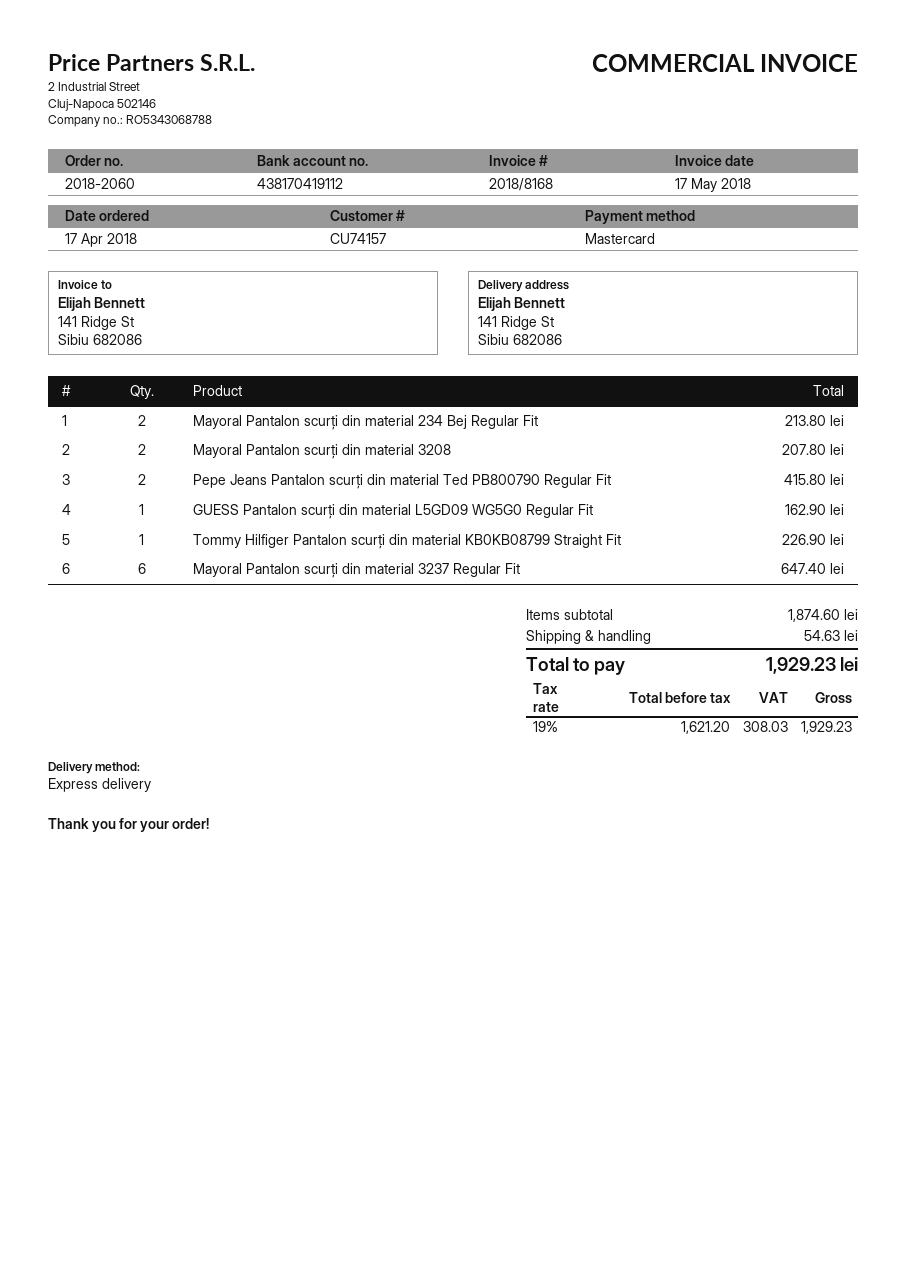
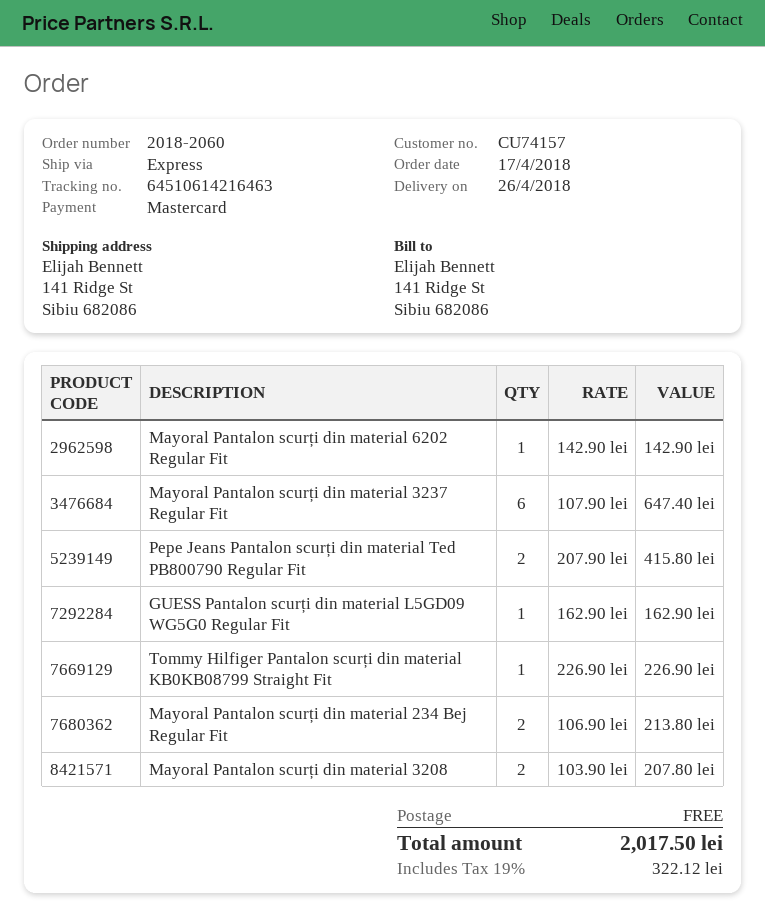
Mayoral Pantalon scurți din material 6202 Regular Fit: none -> 1 for 142.90
shipping: 54.63 -> 0.00
tax: 19% = 308.03 -> 19% = 322.12
total: 1929.23 -> 2017.50

